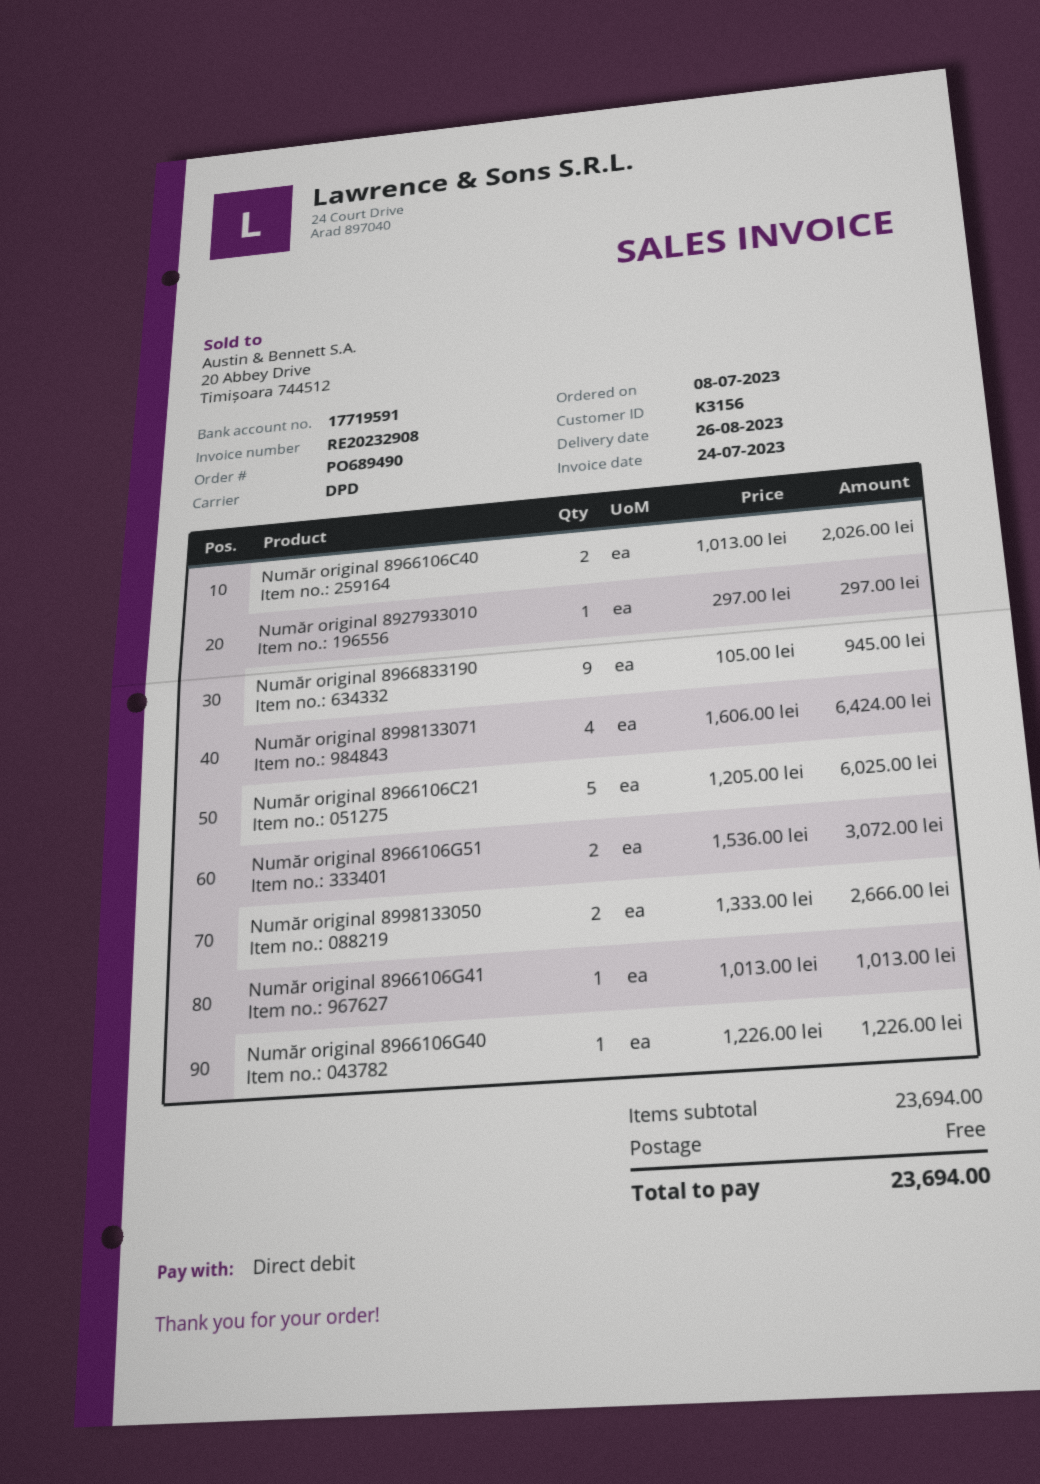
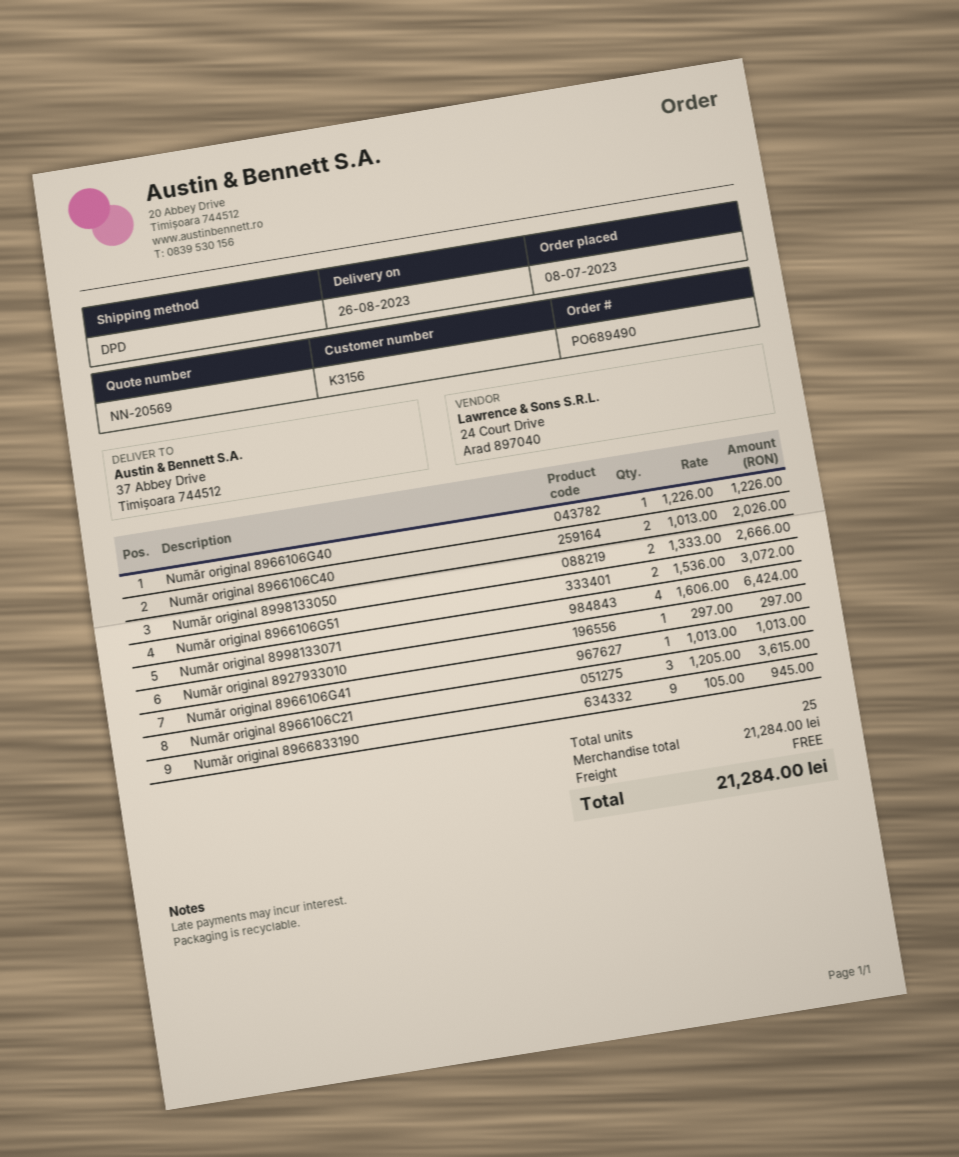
Număr original 8966106C21: 5 x 1205.00 = 6025.00 -> 3 x 1205.00 = 3615.00
subtotal: 23694.00 -> 21284.00
total: 23694.00 -> 21284.00

